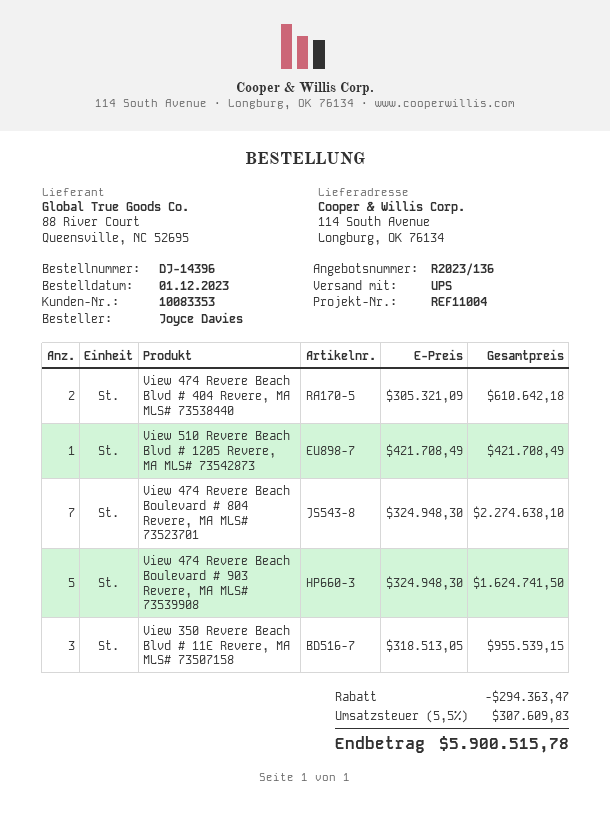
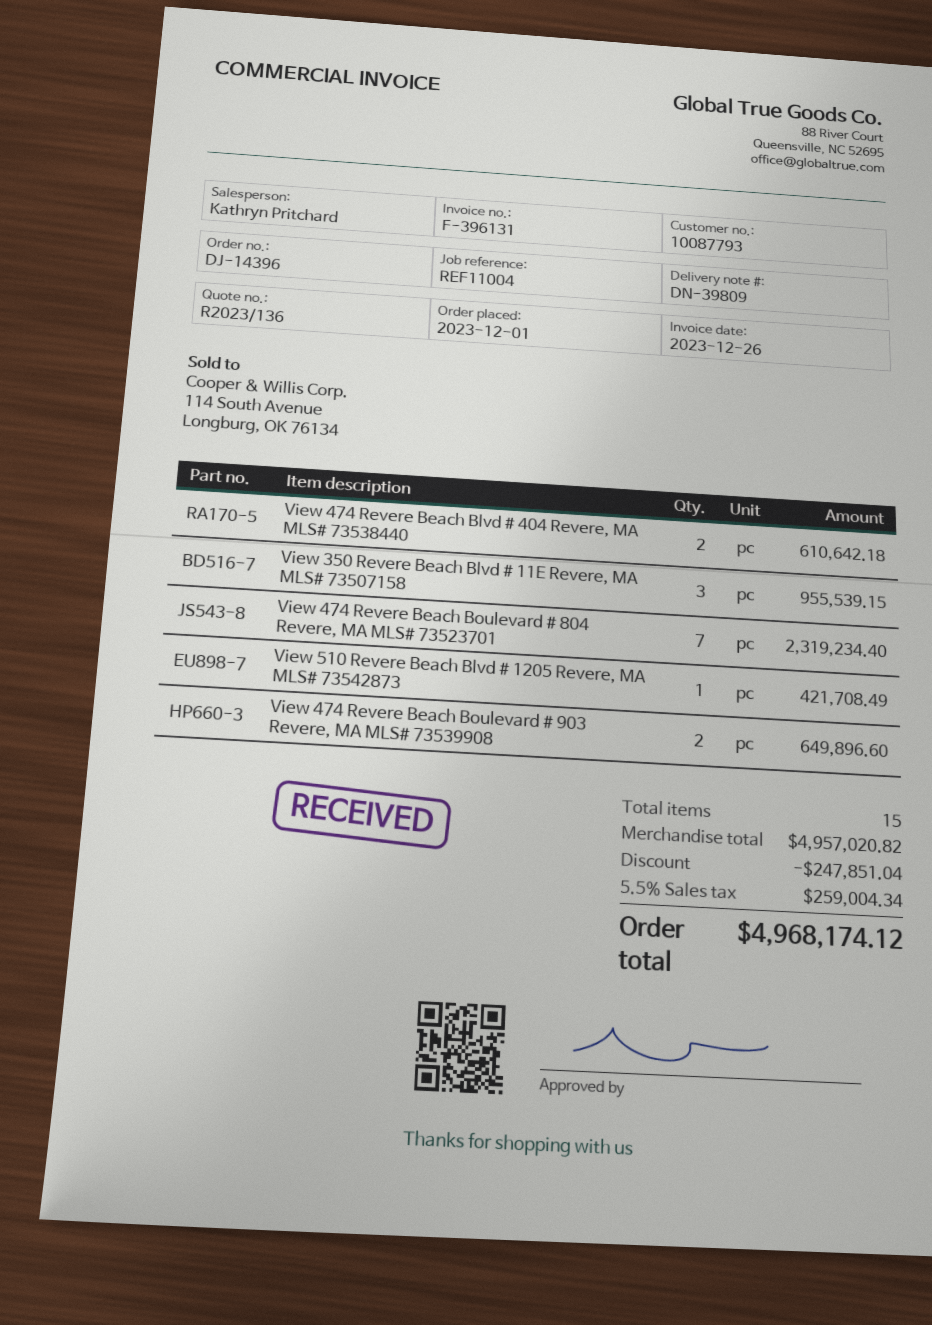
customer number: 10083353 -> 10087793
View 474 Revere Beach Boulevard # 804 Revere, MA MLS# 73523701: 7 for 2274638.10 -> 7 for 2319234.40
View 474 Revere Beach Boulevard # 903 Revere, MA MLS# 73539908: 5 for 1624741.50 -> 2 for 649896.60
discount: 294363.47 -> 247851.04
tax: 5.5% = 307609.83 -> 5.5% = 259004.34
total: 5900515.78 -> 4968174.12

